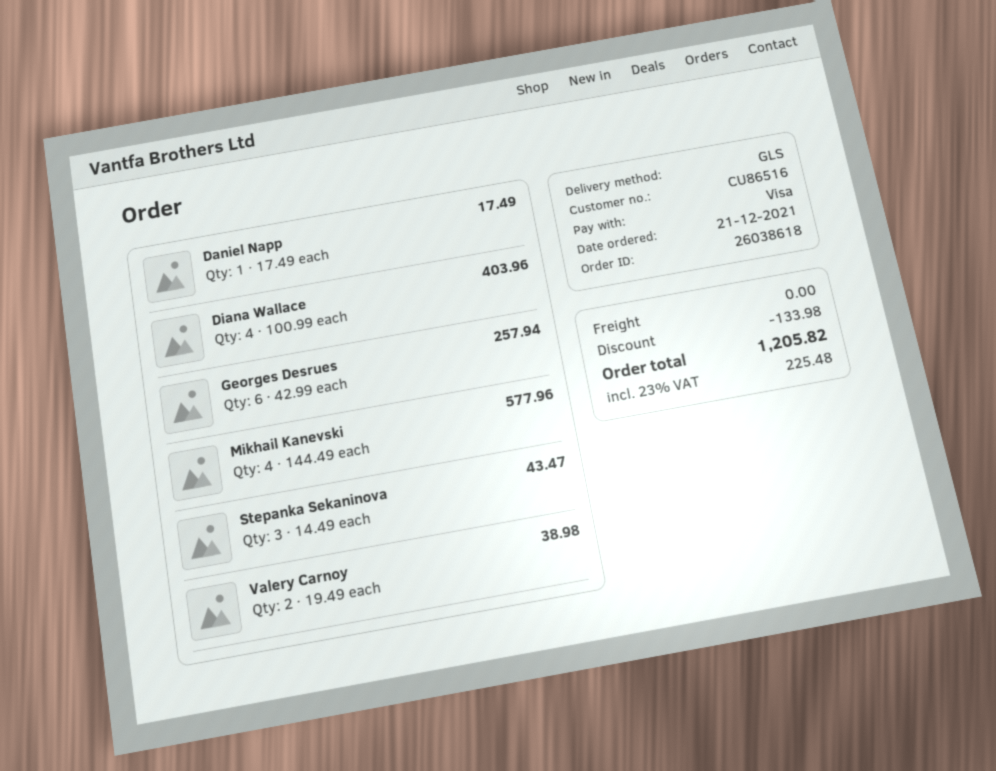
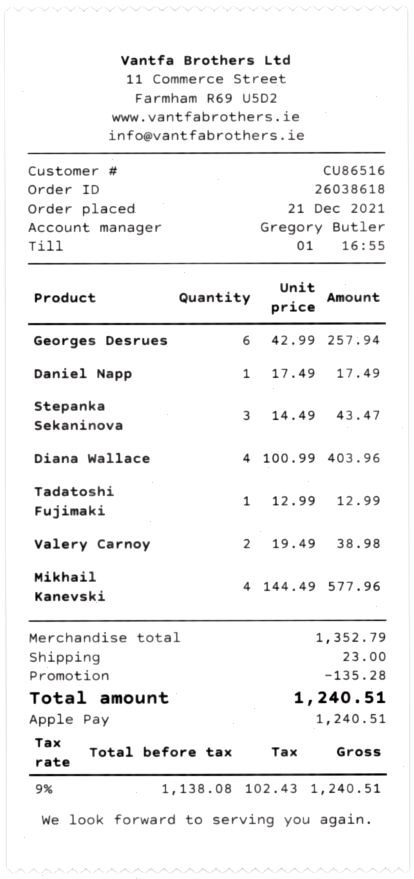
payment method: Visa -> Apple Pay
Tadatoshi Fujimaki: none -> 1 x 12.99 = 12.99
discount: 133.98 -> 135.28
shipping: 0.00 -> 23.00
tax: 23% = 225.48 -> 9% = 102.43
total: 1205.82 -> 1240.51

